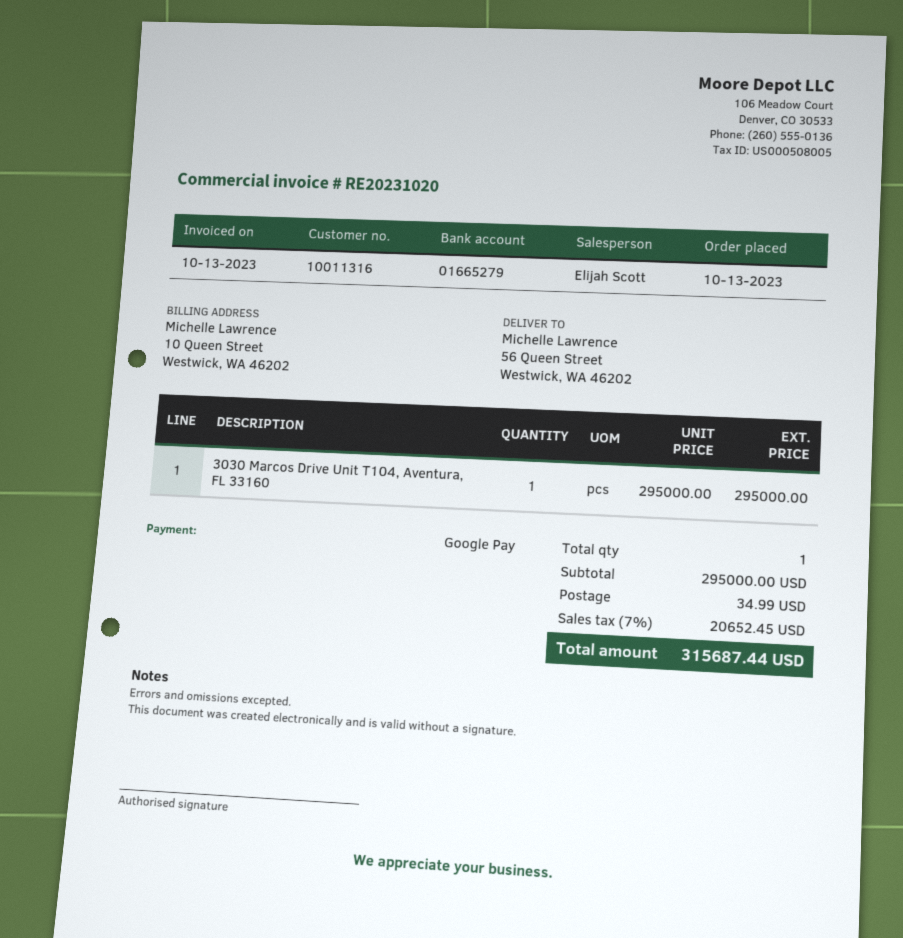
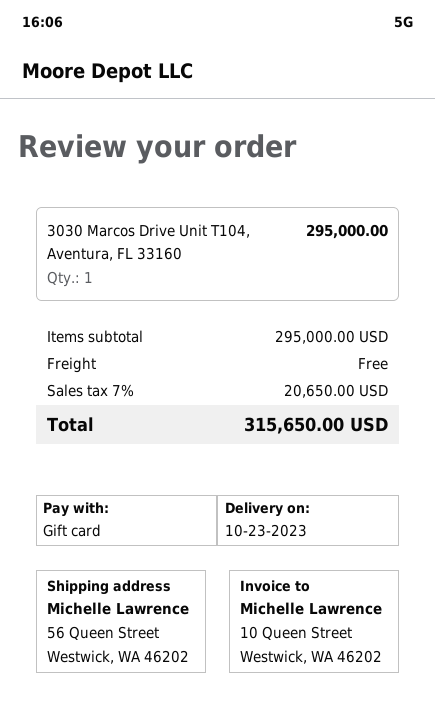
payment method: Google Pay -> gift card
shipping: 34.99 -> 0.00
tax: 7% = 20652.45 -> 7% = 20650.00
total: 315687.44 -> 315650.00

